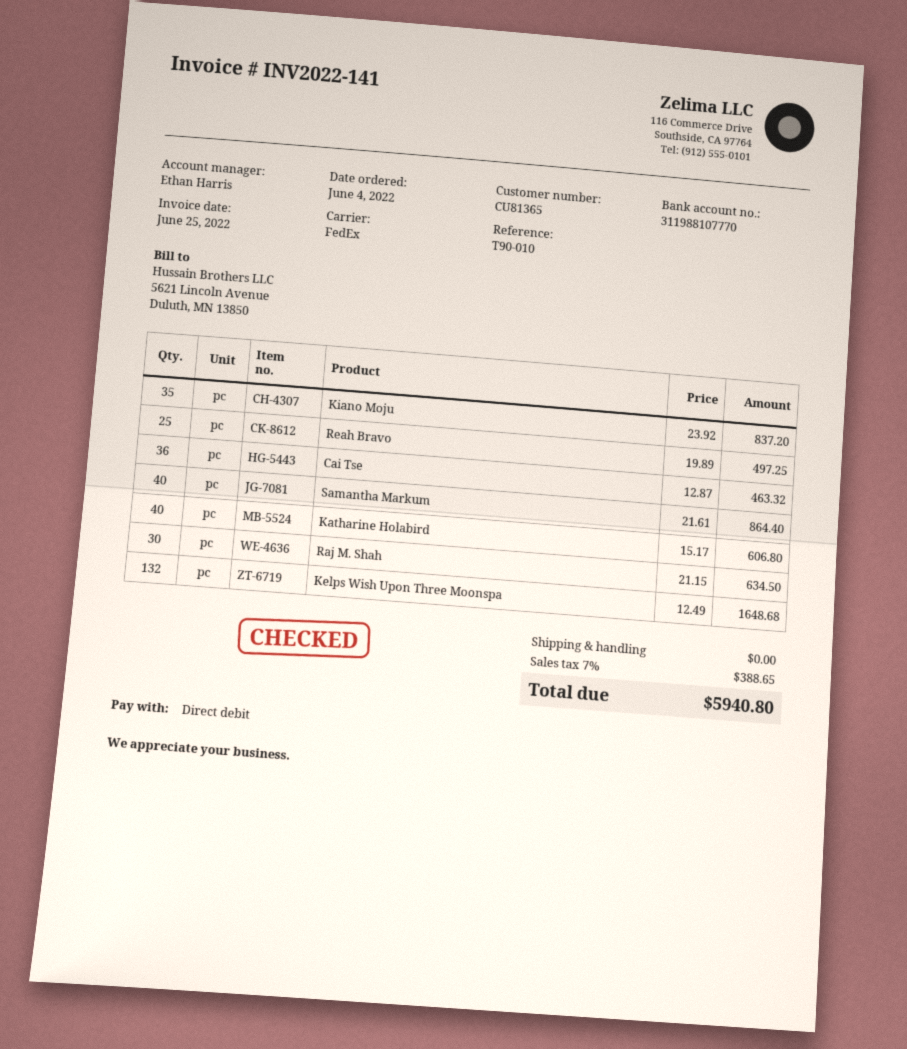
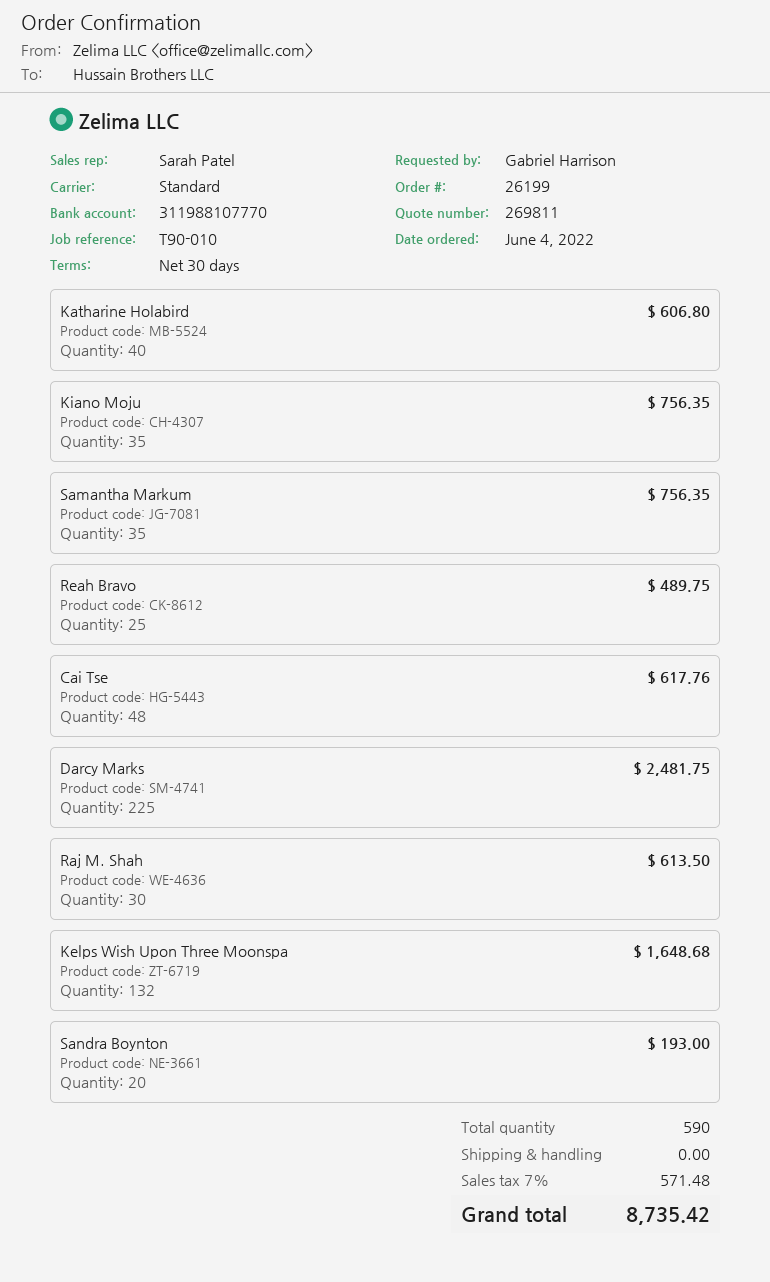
sales rep: Ethan Harris -> Sarah Patel
shipping method: FedEx -> standard
Kiano Moju: 35 for 837.20 -> 35 for 756.35
Reah Bravo: 25 for 497.25 -> 25 for 489.75
Cai Tse: 36 for 463.32 -> 48 for 617.76
Samantha Markum: 40 for 864.40 -> 35 for 756.35
Raj M. Shah: 30 for 634.50 -> 30 for 613.50
Darcy Marks: none -> 225 for 2481.75
Sandra Boynton: none -> 20 for 193.00
tax: 7% = 388.65 -> 7% = 571.48
total: 5940.80 -> 8735.42

